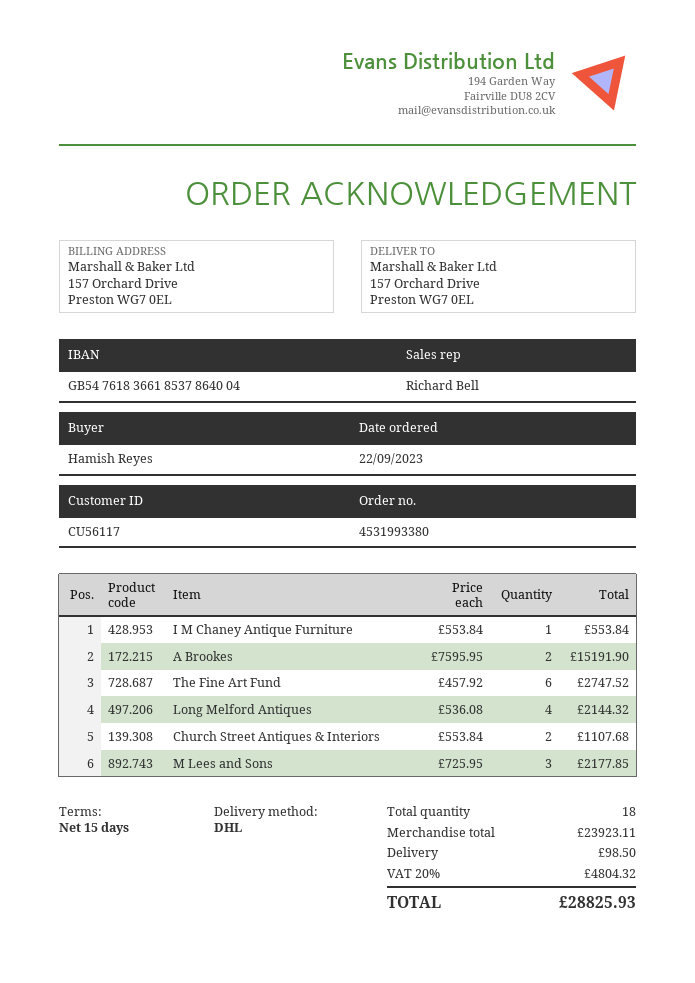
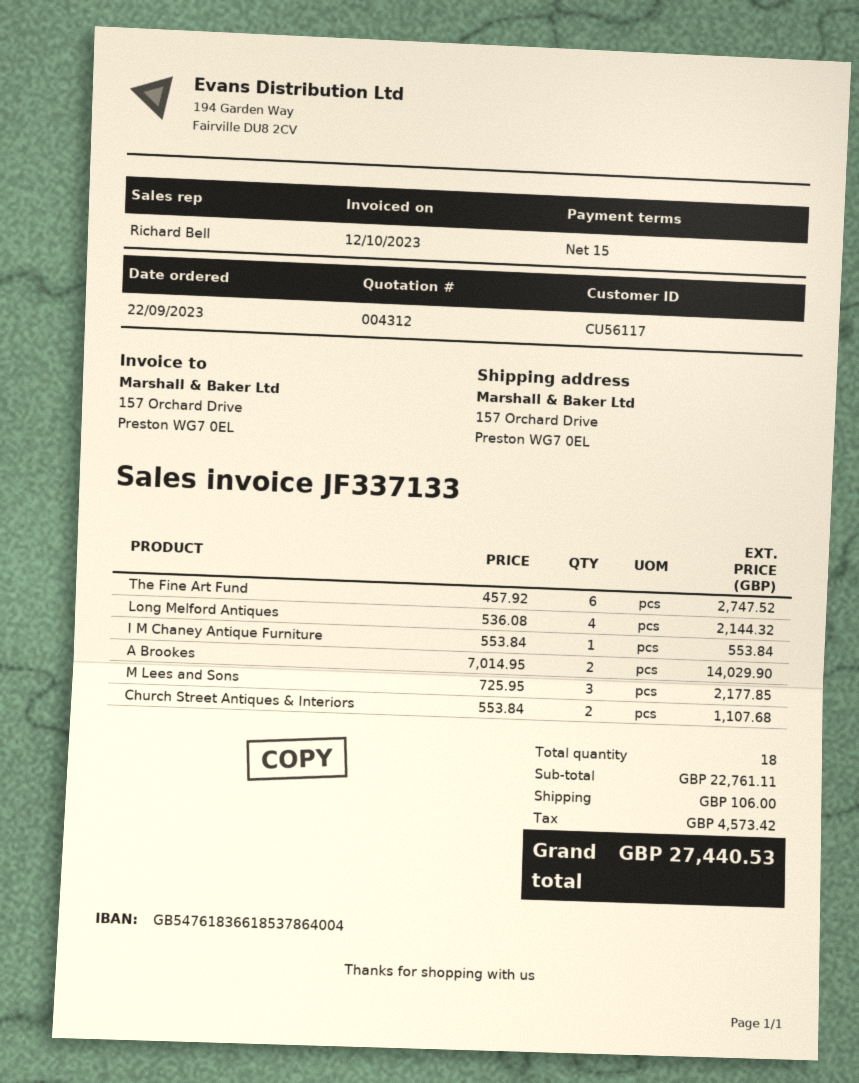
A Brookes: 2 x 7595.95 = 15191.90 -> 2 x 7014.95 = 14029.90
subtotal: 23923.11 -> 22761.11
shipping: 98.50 -> 106.00
tax: 4804.32 -> 4573.42
total: 28825.93 -> 27440.53

